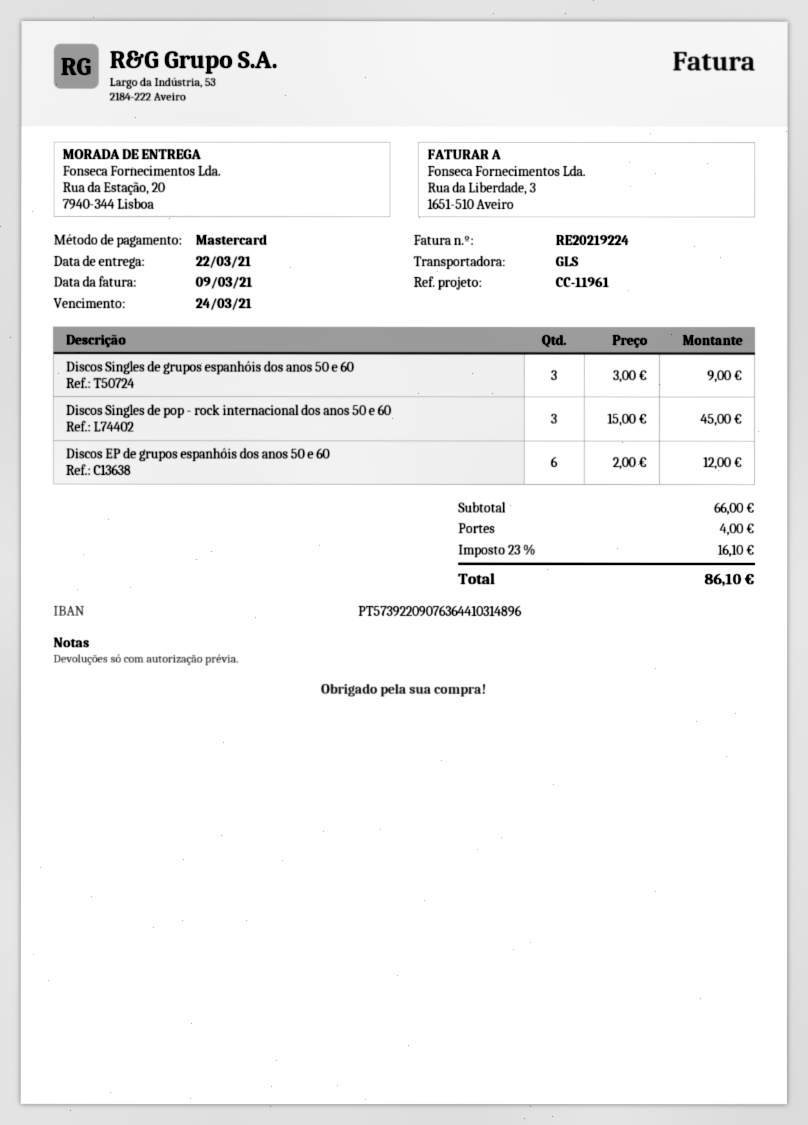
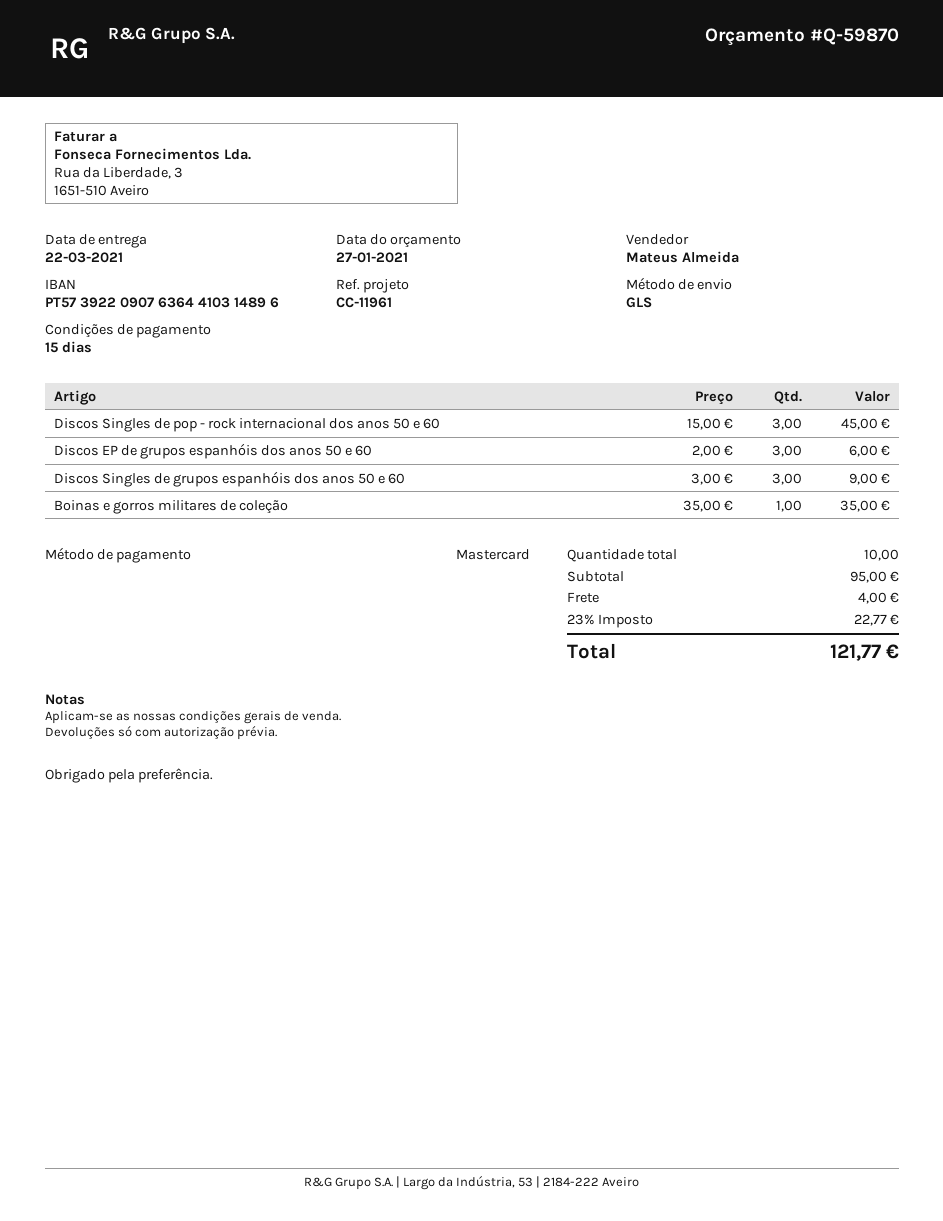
Discos EP de grupos espanhóis dos anos 50 e 60: 6 x 2.00 = 12.00 -> 3 x 2.00 = 6.00
Boinas e gorros militares de coleção: none -> 1 x 35.00 = 35.00
subtotal: 66.00 -> 95.00
tax: 23% = 16.10 -> 23% = 22.77
total: 86.10 -> 121.77

